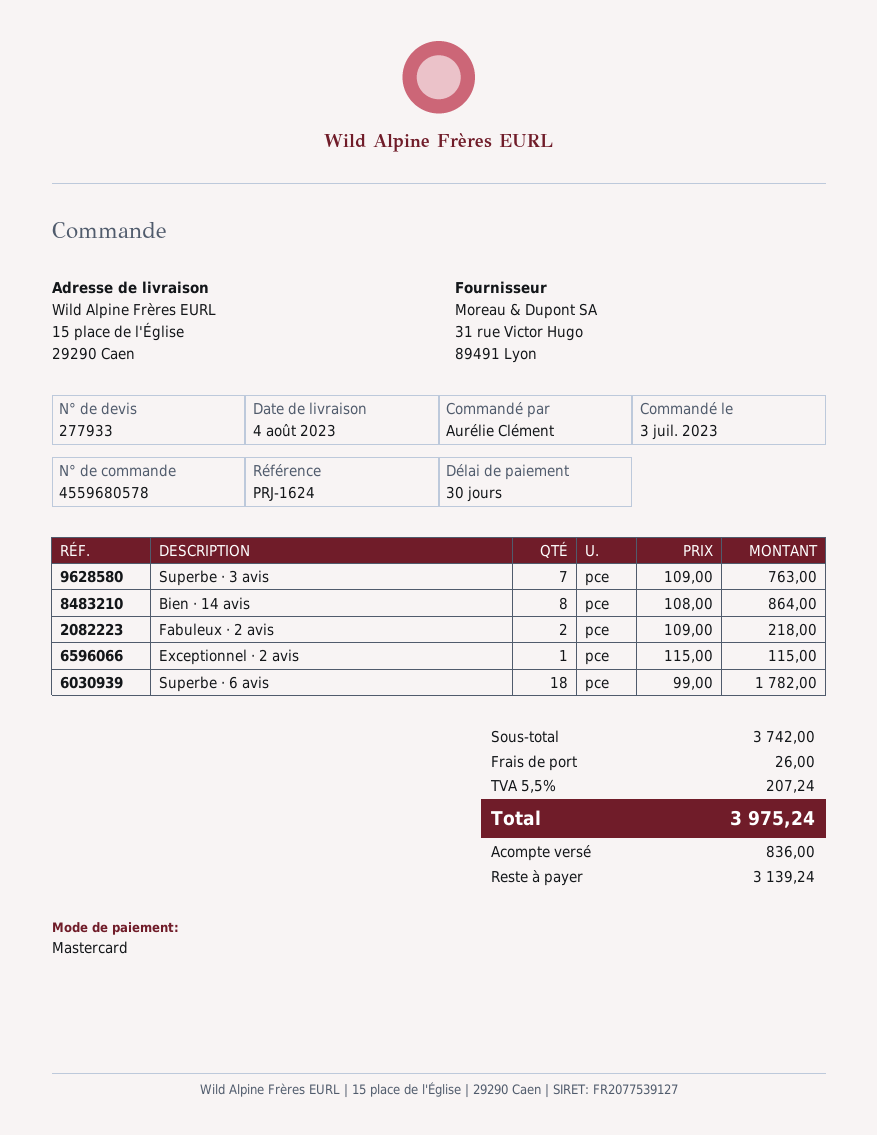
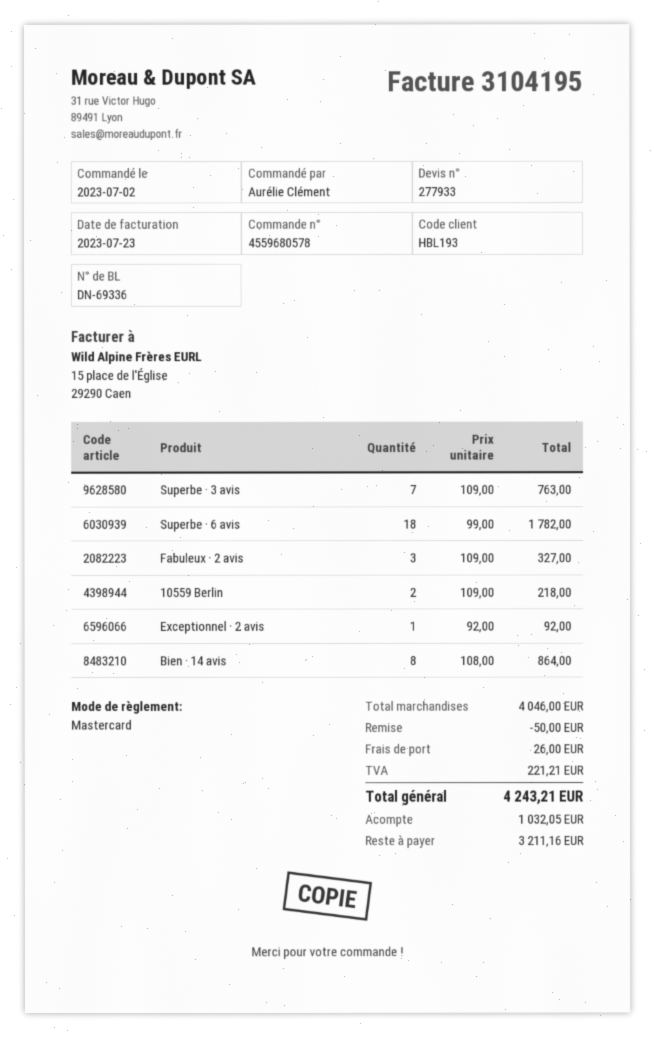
order date: 2023-07-03 -> 2023-07-02
Fabuleux · 2 avis: 2 x 109.00 = 218.00 -> 3 x 109.00 = 327.00
Exceptionnel · 2 avis: 1 x 115.00 = 115.00 -> 1 x 92.00 = 92.00
10559 Berlin: none -> 2 x 109.00 = 218.00
subtotal: 3742.00 -> 4046.00
discount: none -> 50.00
tax: 207.24 -> 221.21
total: 3975.24 -> 4243.21
deposit: 836.00 -> 1032.05
balance: 3139.24 -> 3211.16

